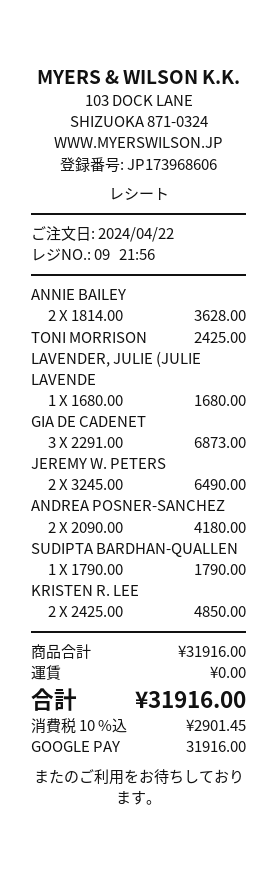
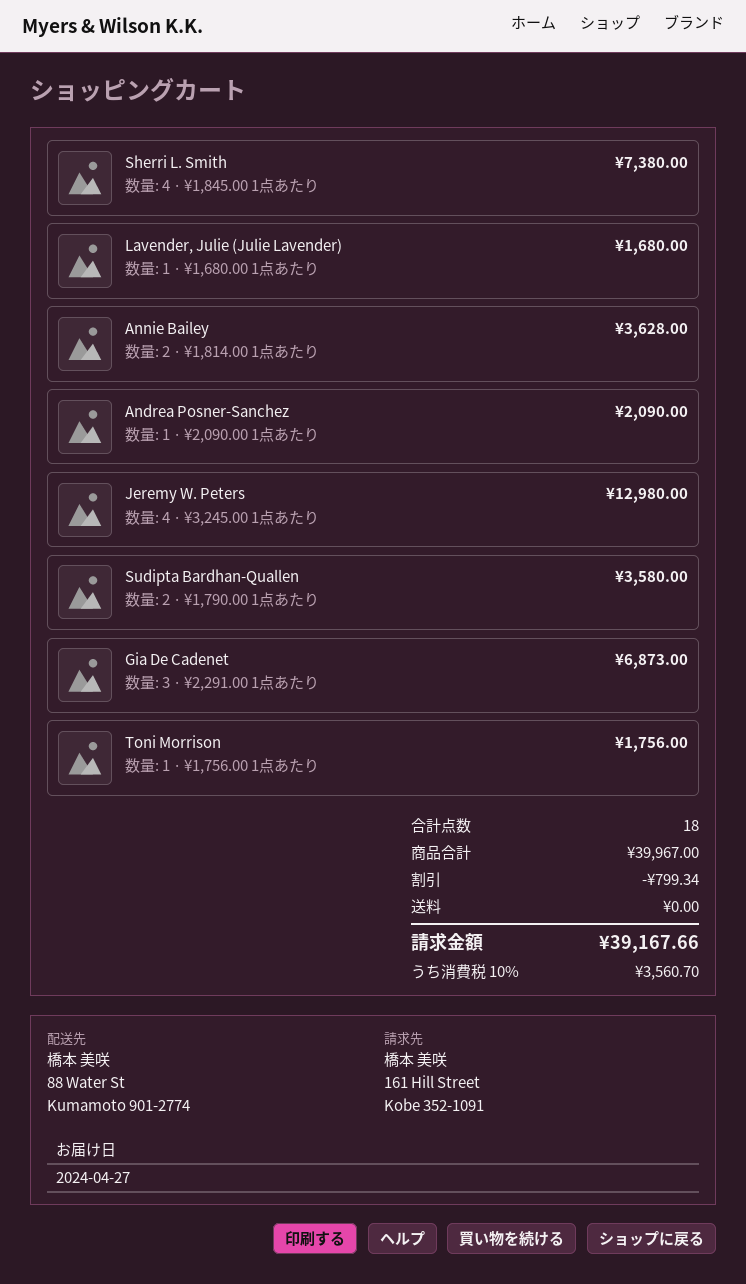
TONI MORRISON: 1 x 2425.00 = 2425.00 -> 1 x 1756.00 = 1756.00
JEREMY W. PETERS: 2 x 3245.00 = 6490.00 -> 4 x 3245.00 = 12980.00
ANDREA POSNER-SANCHEZ: 2 x 2090.00 = 4180.00 -> 1 x 2090.00 = 2090.00
SUDIPTA BARDHAN-QUALLEN: 1 x 1790.00 = 1790.00 -> 2 x 1790.00 = 3580.00
KRISTEN R. LEE: 2 x 2425.00 = 4850.00 -> none
Sherri L. Smith: none -> 4 x 1845.00 = 7380.00
subtotal: 31916.00 -> 39967.00
discount: none -> 799.34
tax: 10% = 2901.45 -> 10% = 3560.70
total: 31916.00 -> 39167.66

